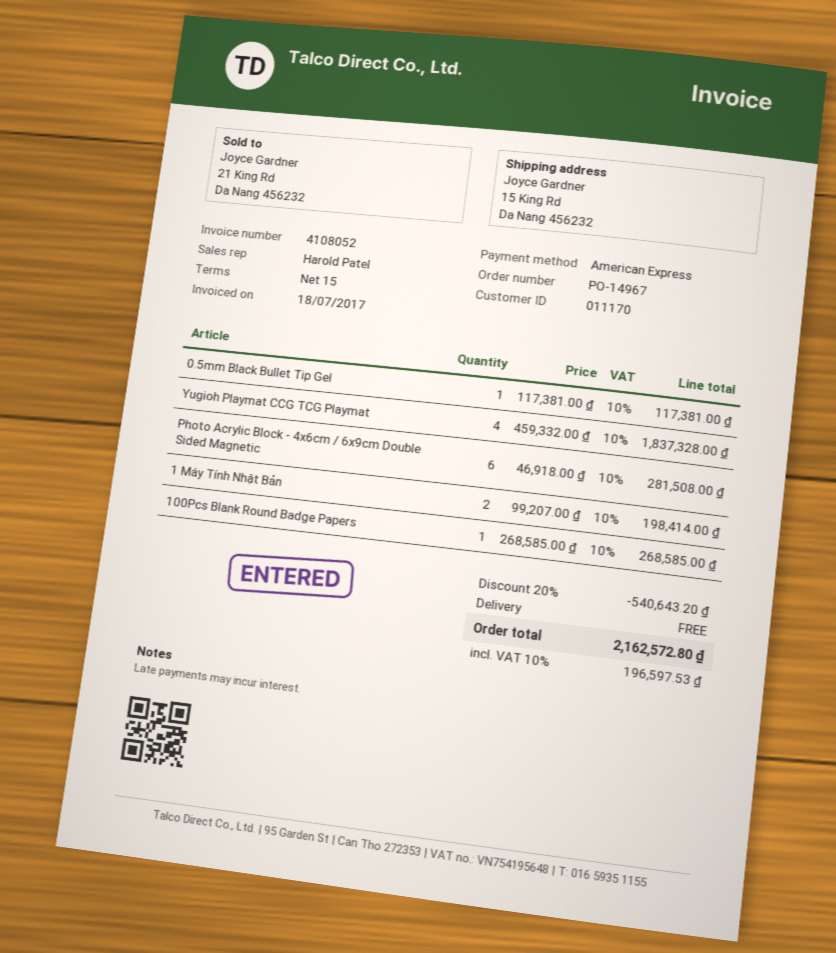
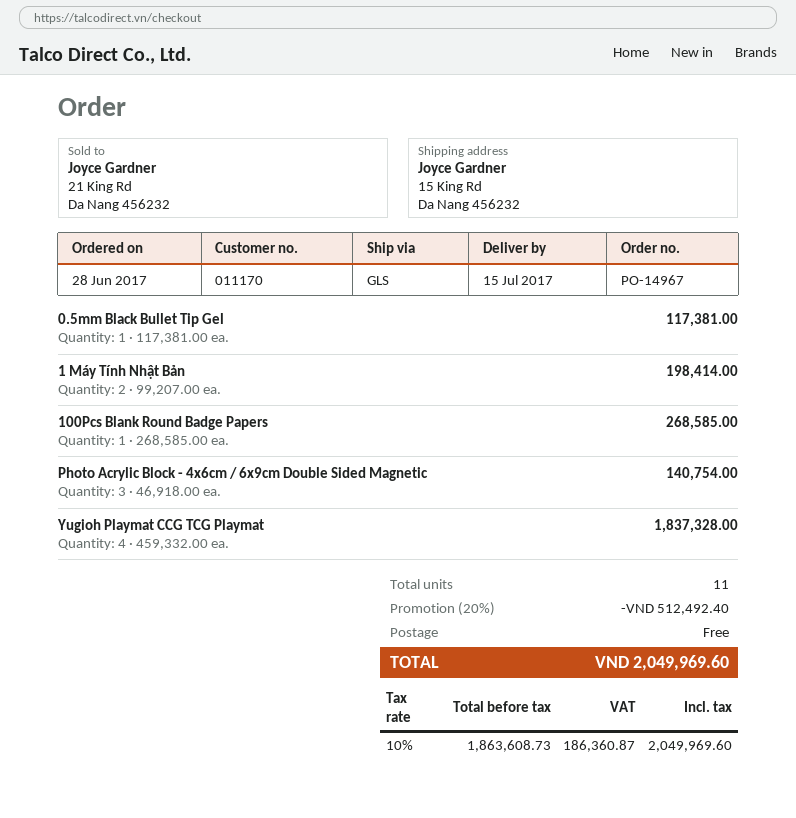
Photo Acrylic Block - 4x6cm / 6x9cm Double Sided Magnetic: 6 x 46918.00 = 281508.00 -> 3 x 46918.00 = 140754.00
discount: 20% = 540643.20 -> 20% = 512492.40
tax: 10% = 196597.53 -> 10% = 186360.87
total: 2162572.80 -> 2049969.60

